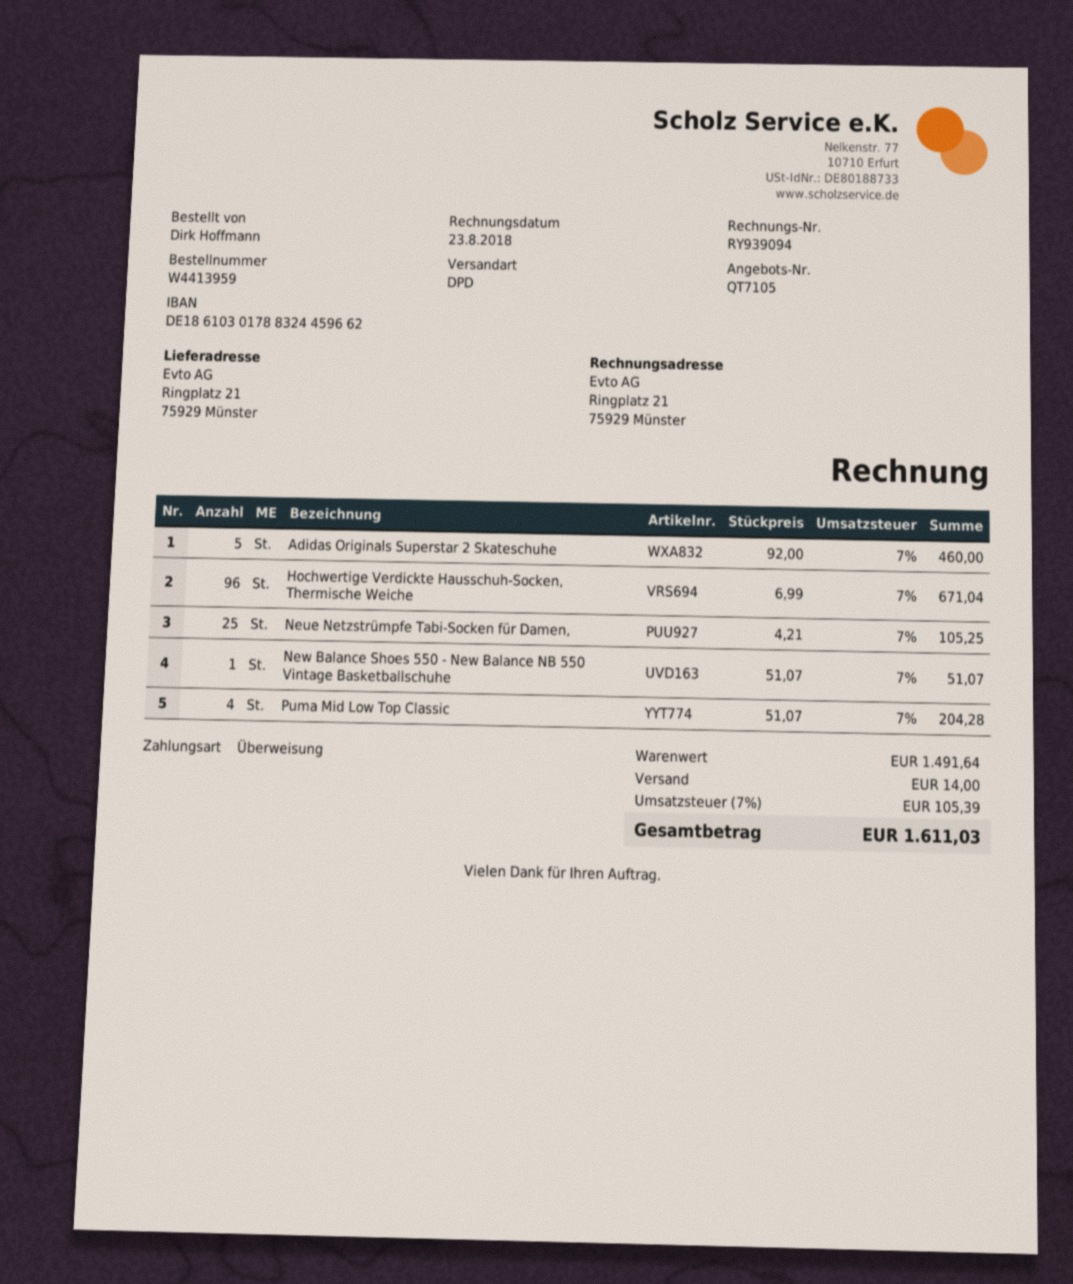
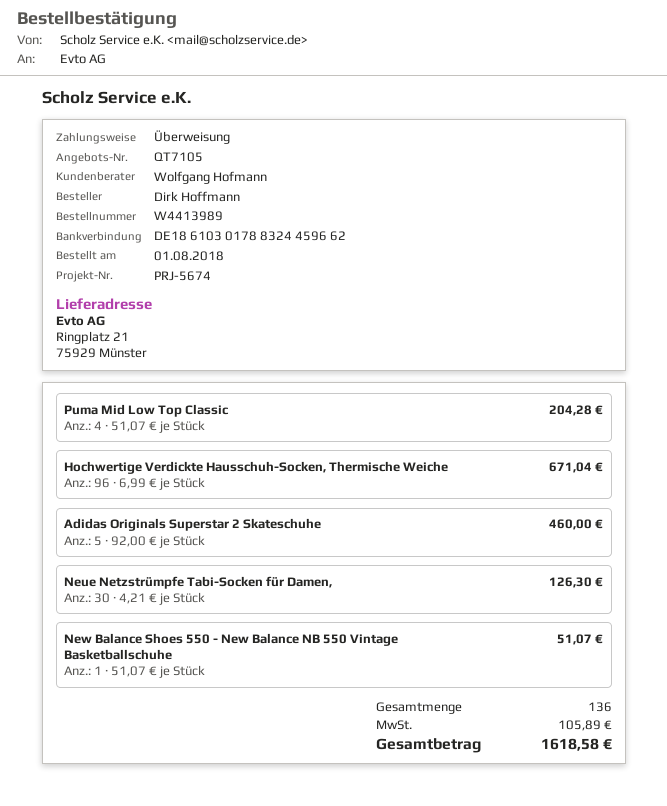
order number: W4413959 -> W4413989
Neue Netzstrümpfe Tabi-Socken für Damen,: 25 x 4.21 = 105.25 -> 30 x 4.21 = 126.30
shipping: 14.00 -> none
tax: 105.39 -> 105.89
total: 1611.03 -> 1618.58

